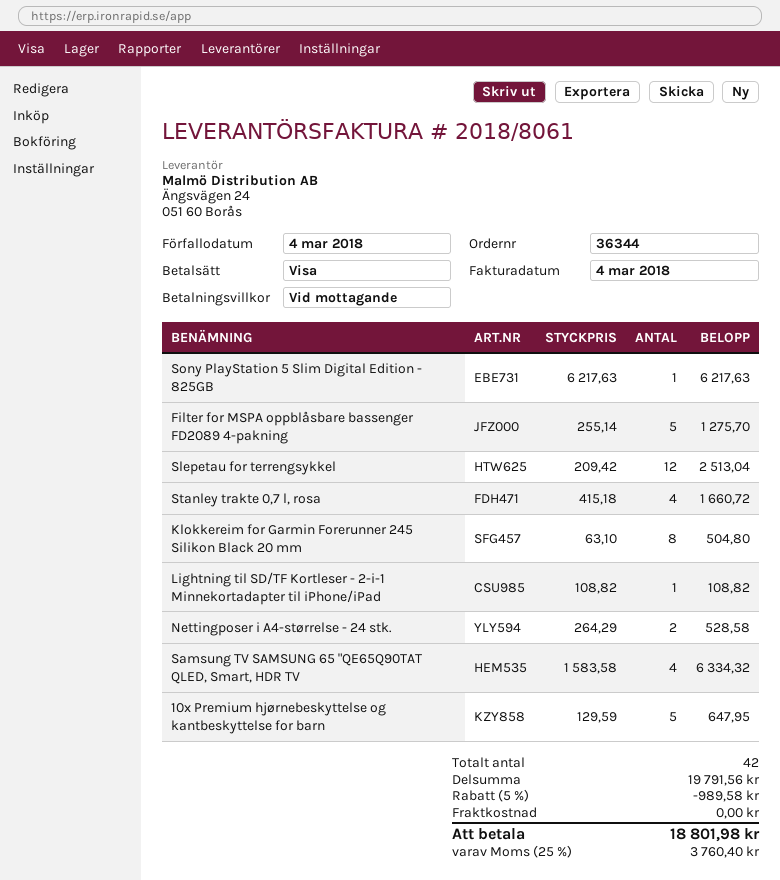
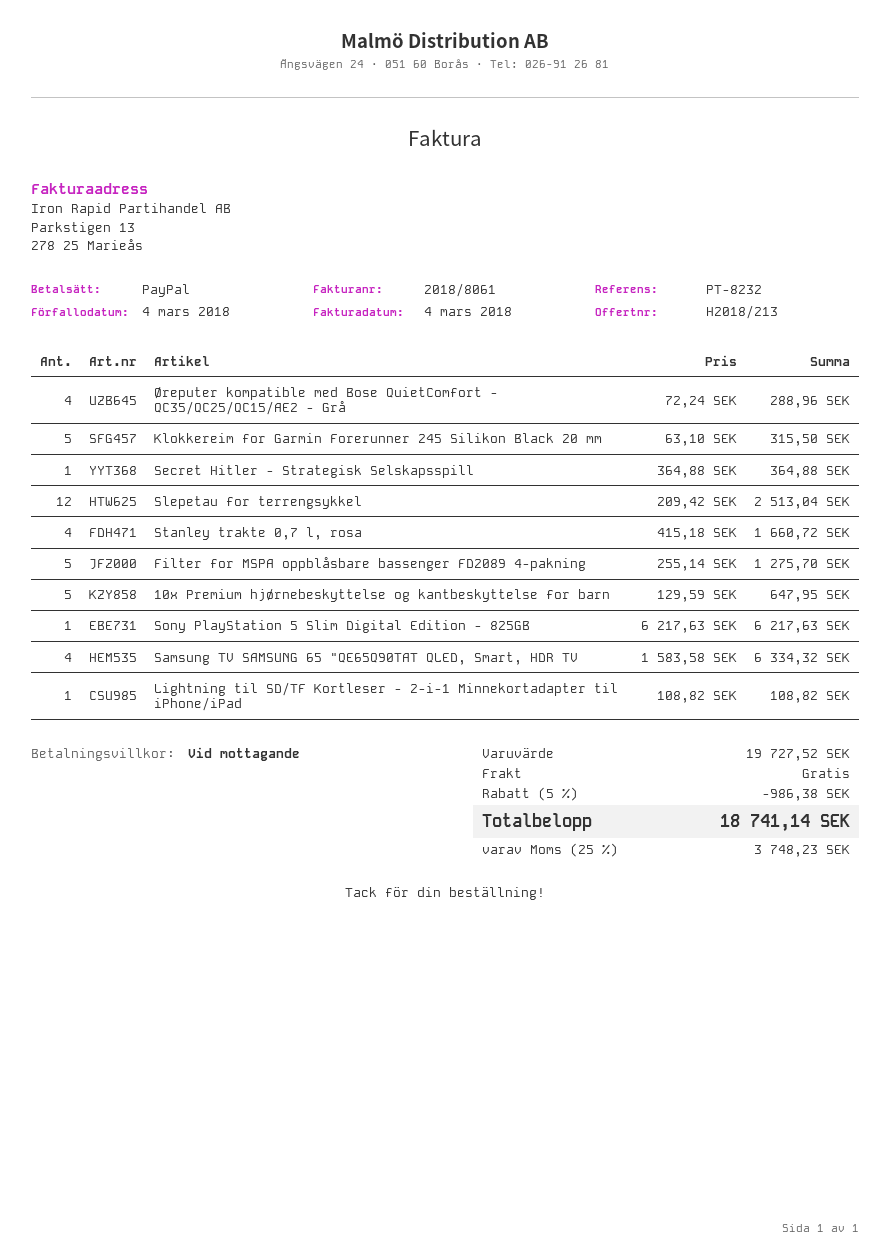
payment method: Visa -> PayPal
Klokkereim for Garmin Forerunner 245 Silikon Black 20 mm: 8 x 63.10 = 504.80 -> 5 x 63.10 = 315.50
Nettingposer i A4-størrelse - 24 stk.: 2 x 264.29 = 528.58 -> none
Øreputer kompatible med Bose QuietComfort - QC35/QC25/QC15/AE2 - Grå: none -> 4 x 72.24 = 288.96
Secret Hitler - Strategisk Selskapsspill: none -> 1 x 364.88 = 364.88
subtotal: 19791.56 -> 19727.52
discount: 5% = 989.58 -> 5% = 986.38
tax: 25% = 3760.40 -> 25% = 3748.23
total: 18801.98 -> 18741.14

